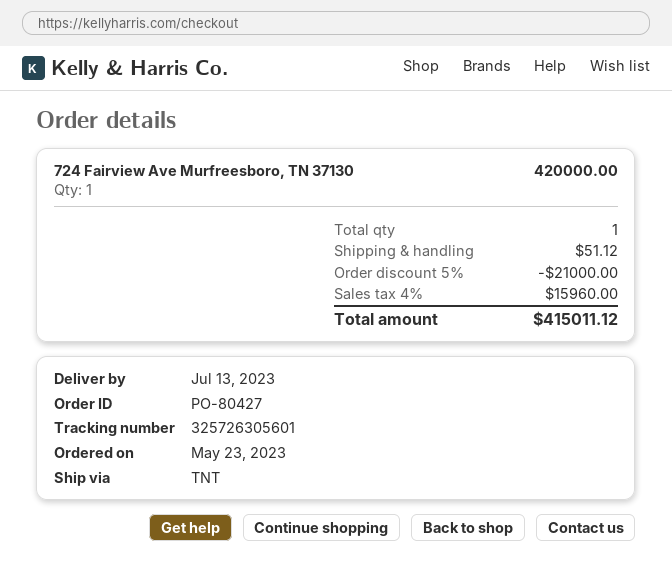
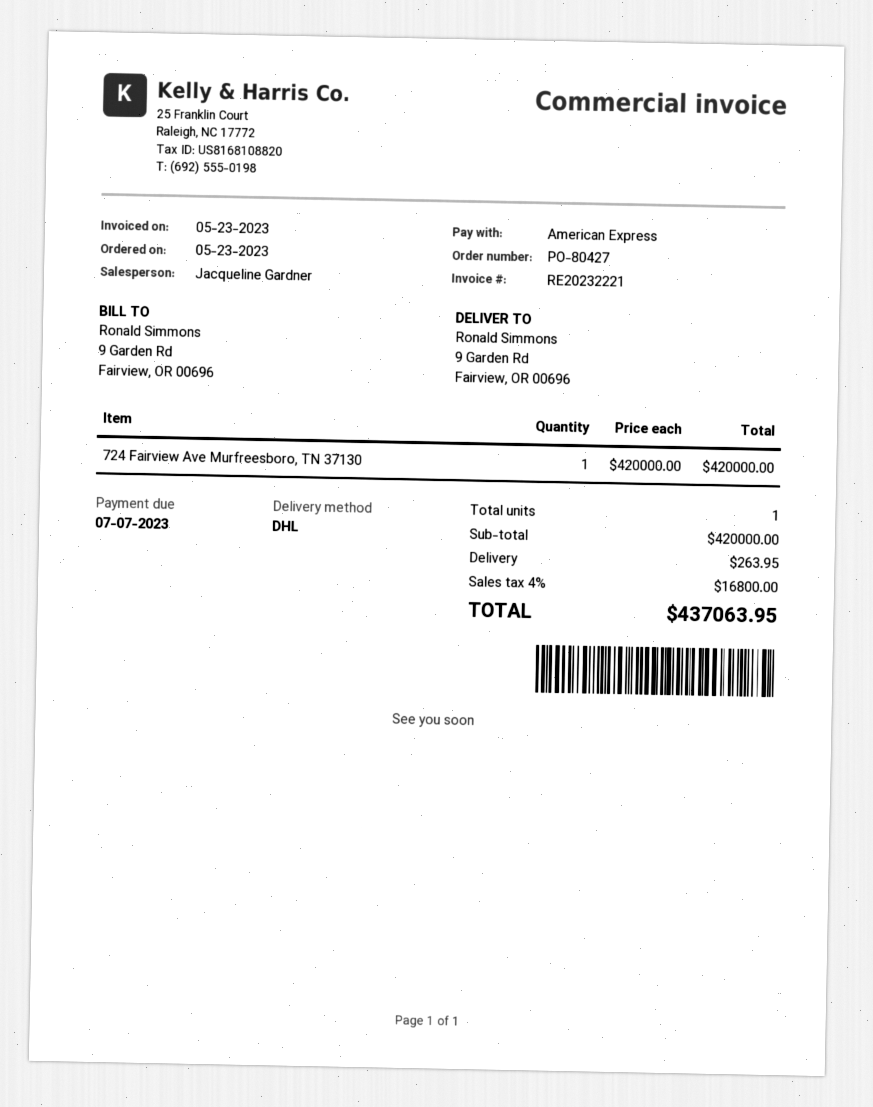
shipping method: TNT -> DHL
discount: 5% = 21000.00 -> none
shipping: 51.12 -> 263.95
tax: 4% = 15960.00 -> 4% = 16800.00
total: 415011.12 -> 437063.95

